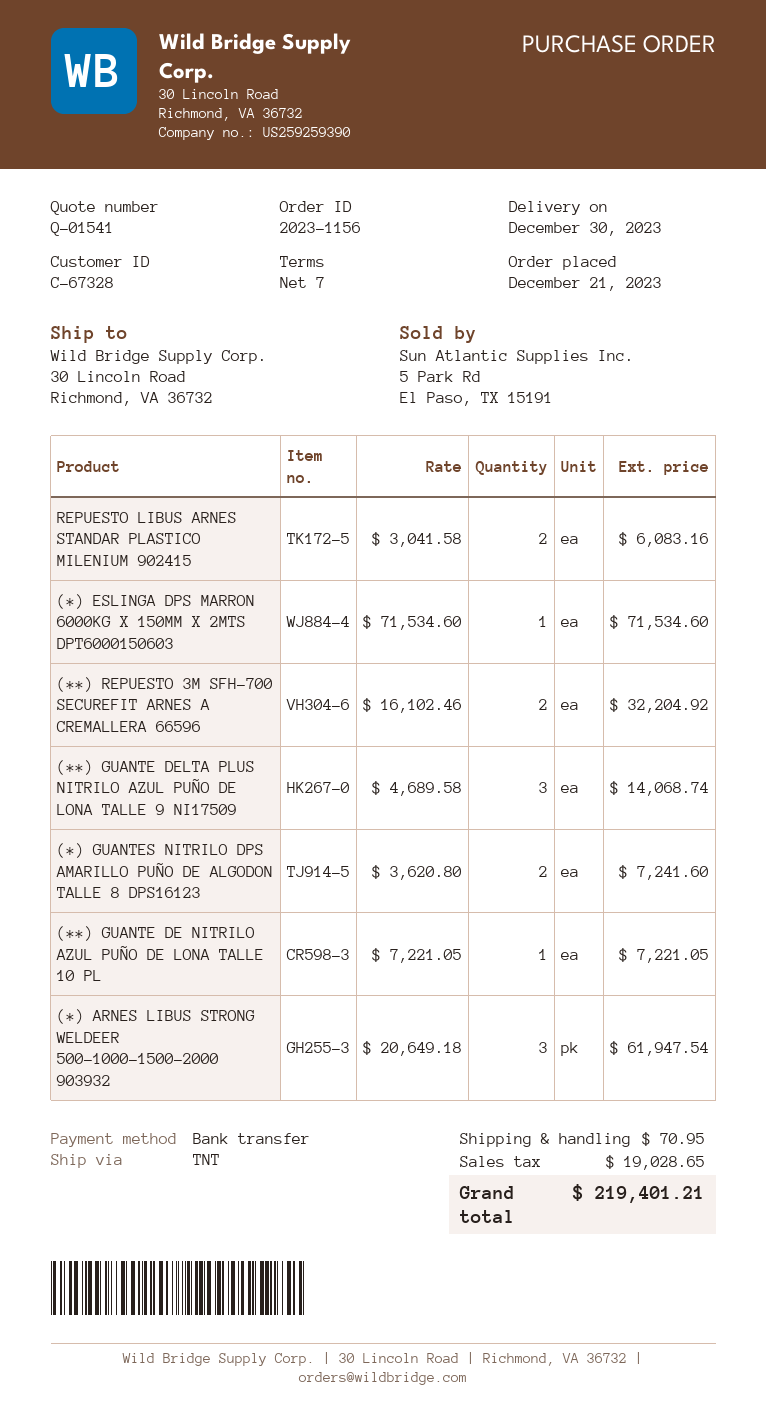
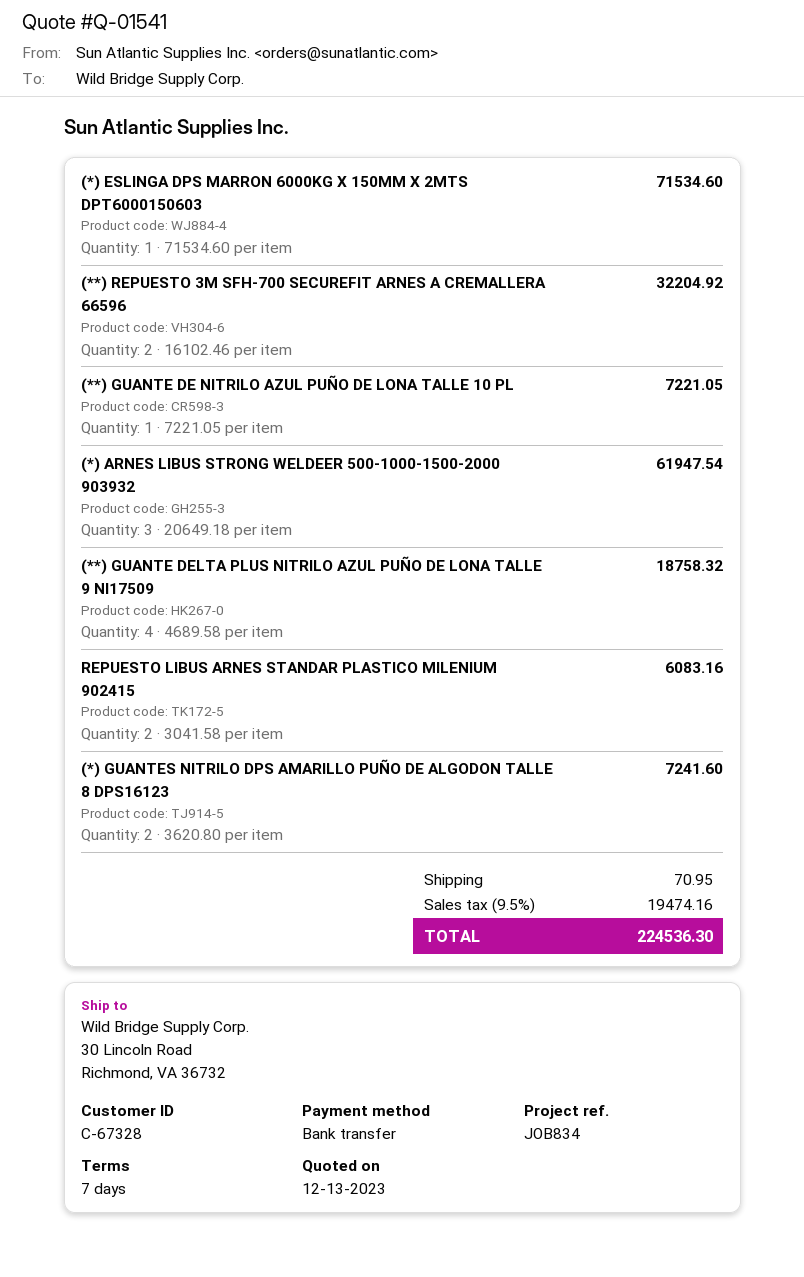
(**) GUANTE DELTA PLUS NITRILO AZUL PUÑO DE LONA TALLE 9 NI17509: 3 x 4689.58 = 14068.74 -> 4 x 4689.58 = 18758.32
tax: 19028.65 -> 19474.16
total: 219401.21 -> 224536.30

